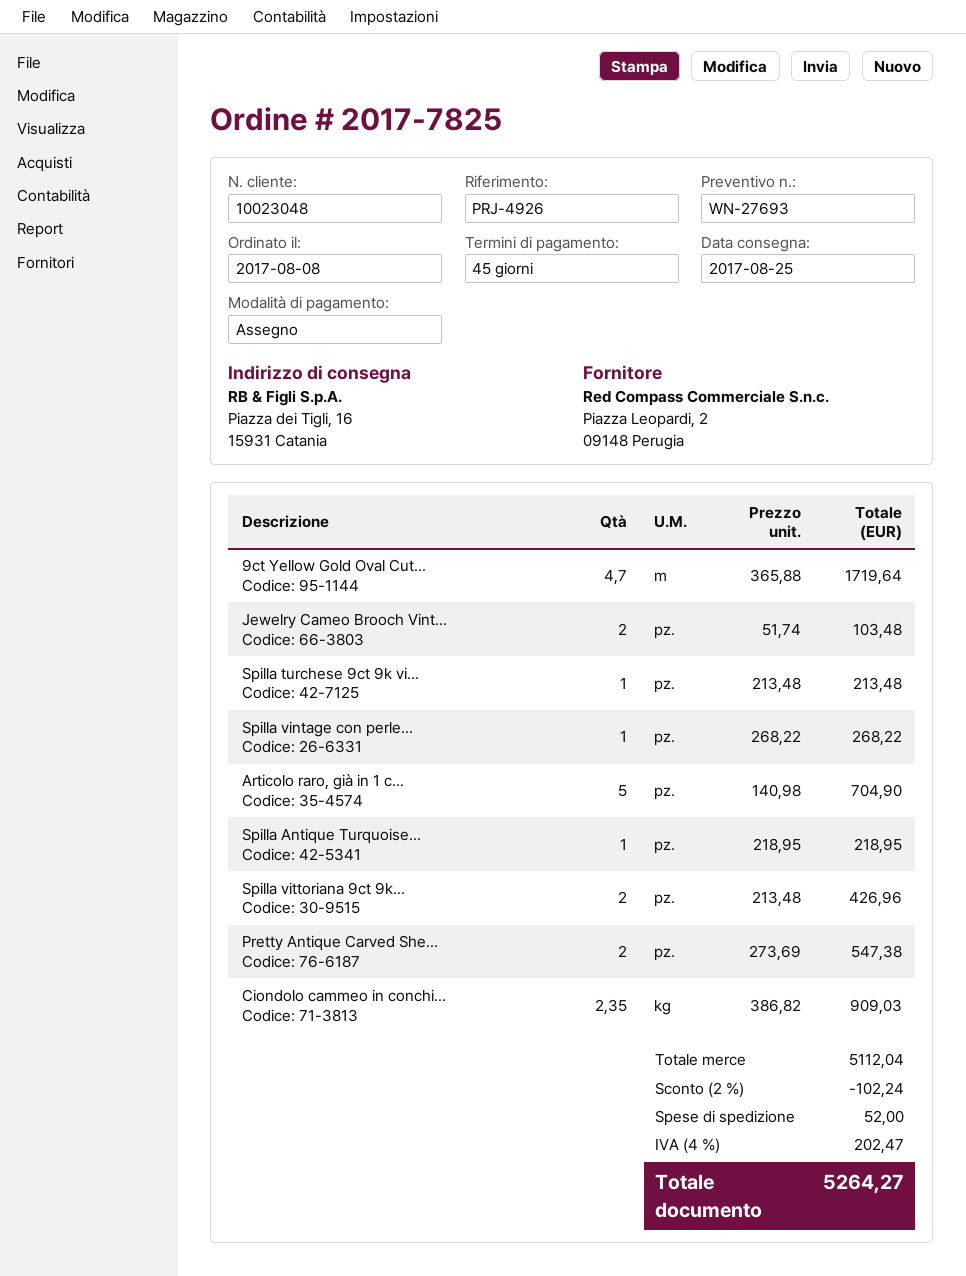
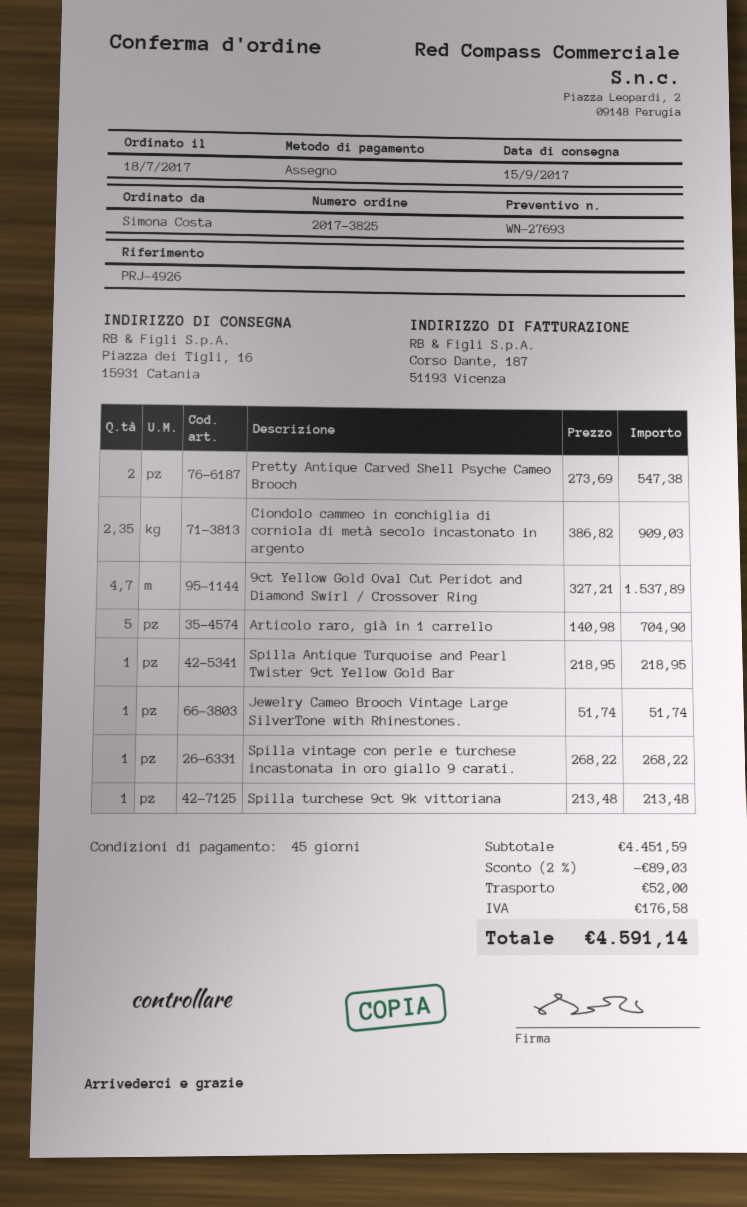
order number: 2017-7825 -> 2017-3825
order date: 2017-08-08 -> 2017-07-18
delivery date: 2017-08-25 -> 2017-09-15
9ct Yellow Gold Oval Cut...: 4.7 x 365.88 = 1719.64 -> 4.7 x 327.21 = 1537.89
Jewelry Cameo Brooch Vint...: 2 x 51.74 = 103.48 -> 1 x 51.74 = 51.74
Spilla vittoriana 9ct 9k...: 2 x 213.48 = 426.96 -> none
subtotal: 5112.04 -> 4451.59
discount: 2% = 102.24 -> 2% = 89.03
tax: 202.47 -> 176.58
total: 5264.27 -> 4591.14

